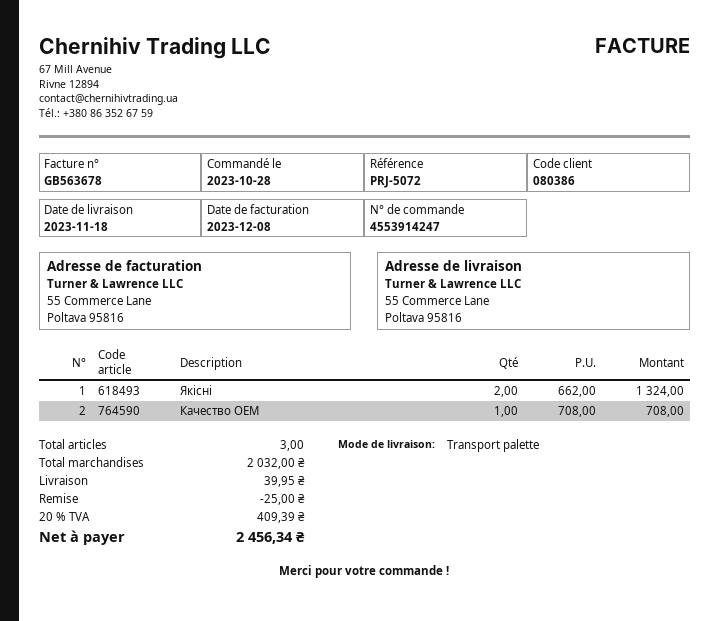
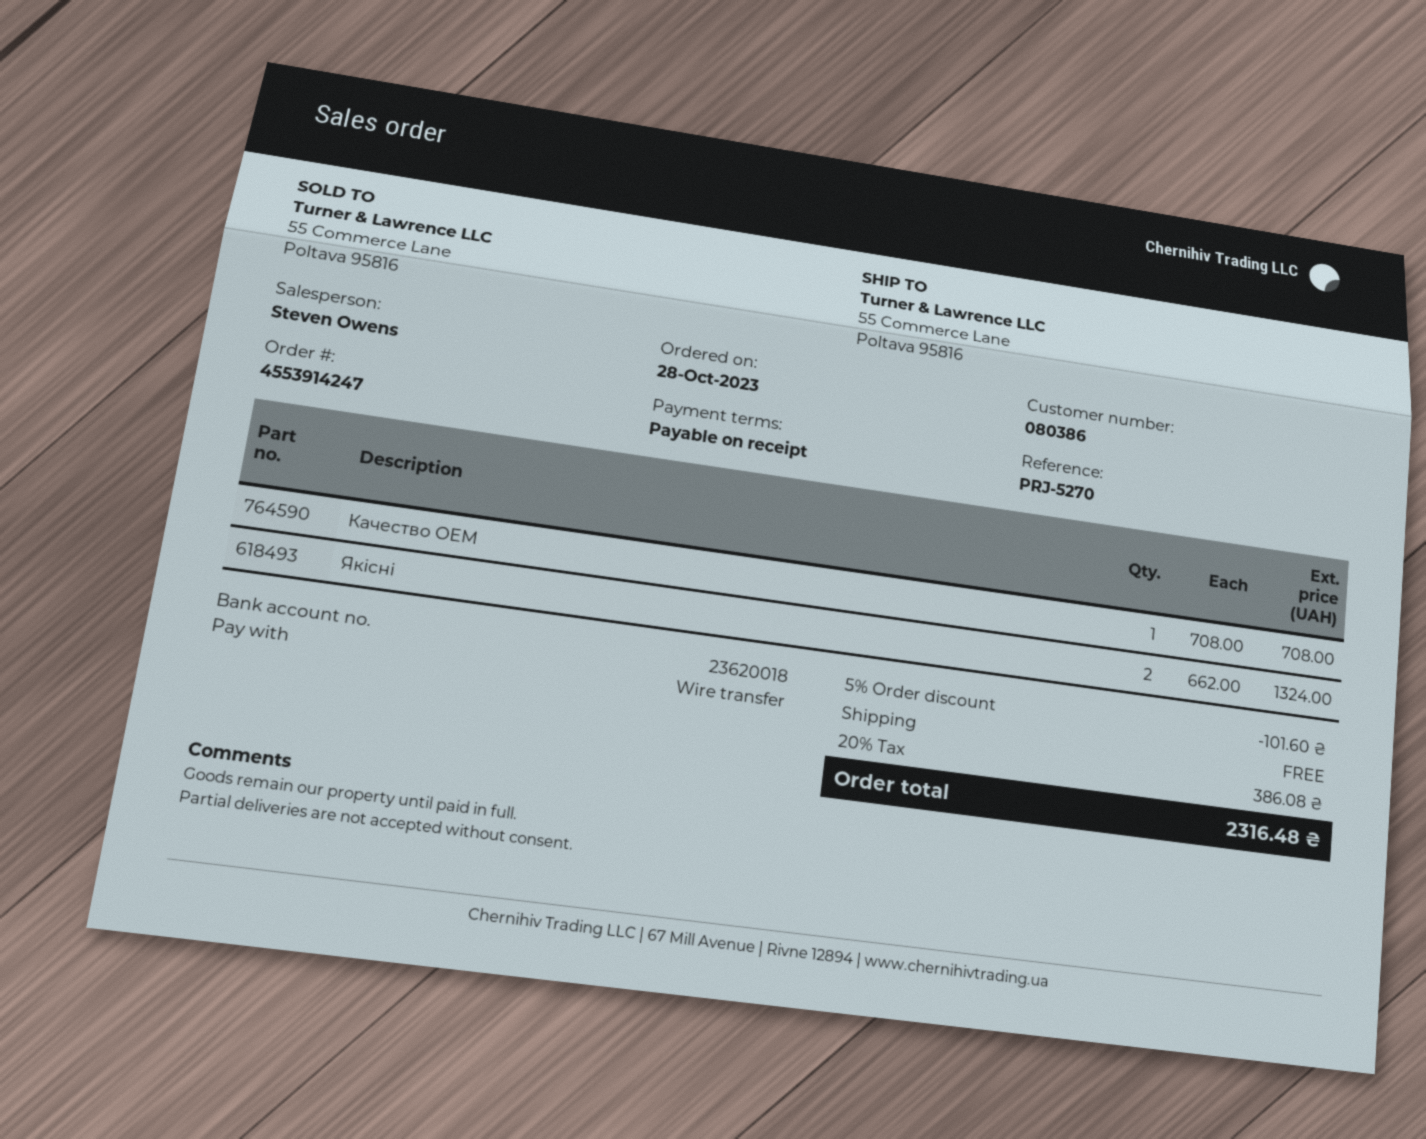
reference: PRJ-5072 -> PRJ-5270
discount: 25.00 -> 101.60
shipping: 39.95 -> 0.00
tax: 20% = 409.39 -> 20% = 386.08
total: 2456.34 -> 2316.48

